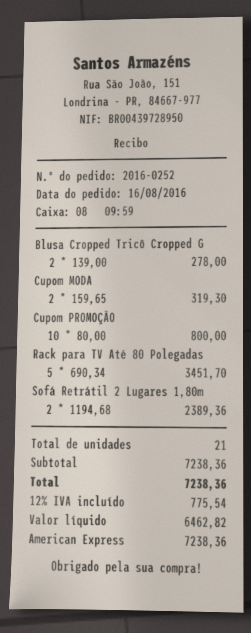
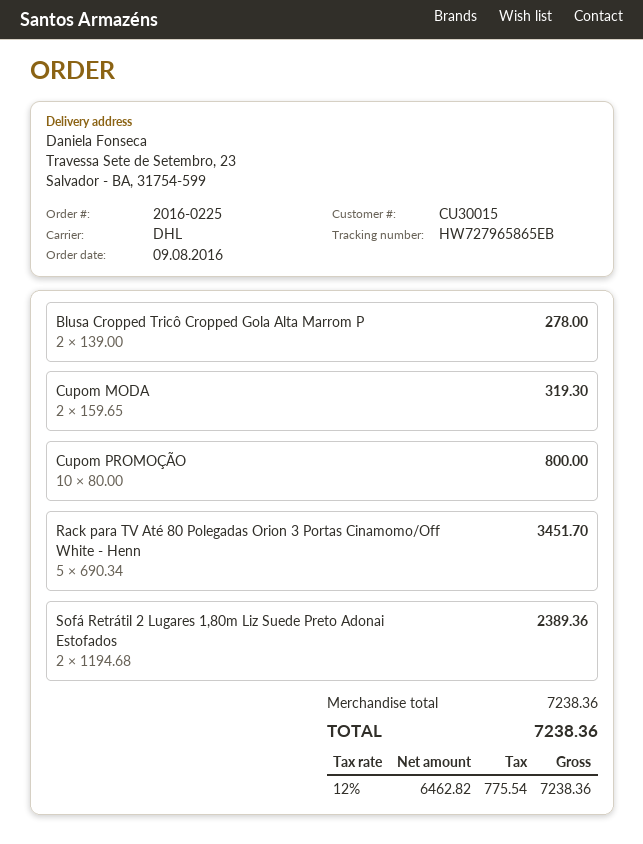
order number: 2016-0252 -> 2016-0225
order date: 2016-08-16 -> 2016-08-09

